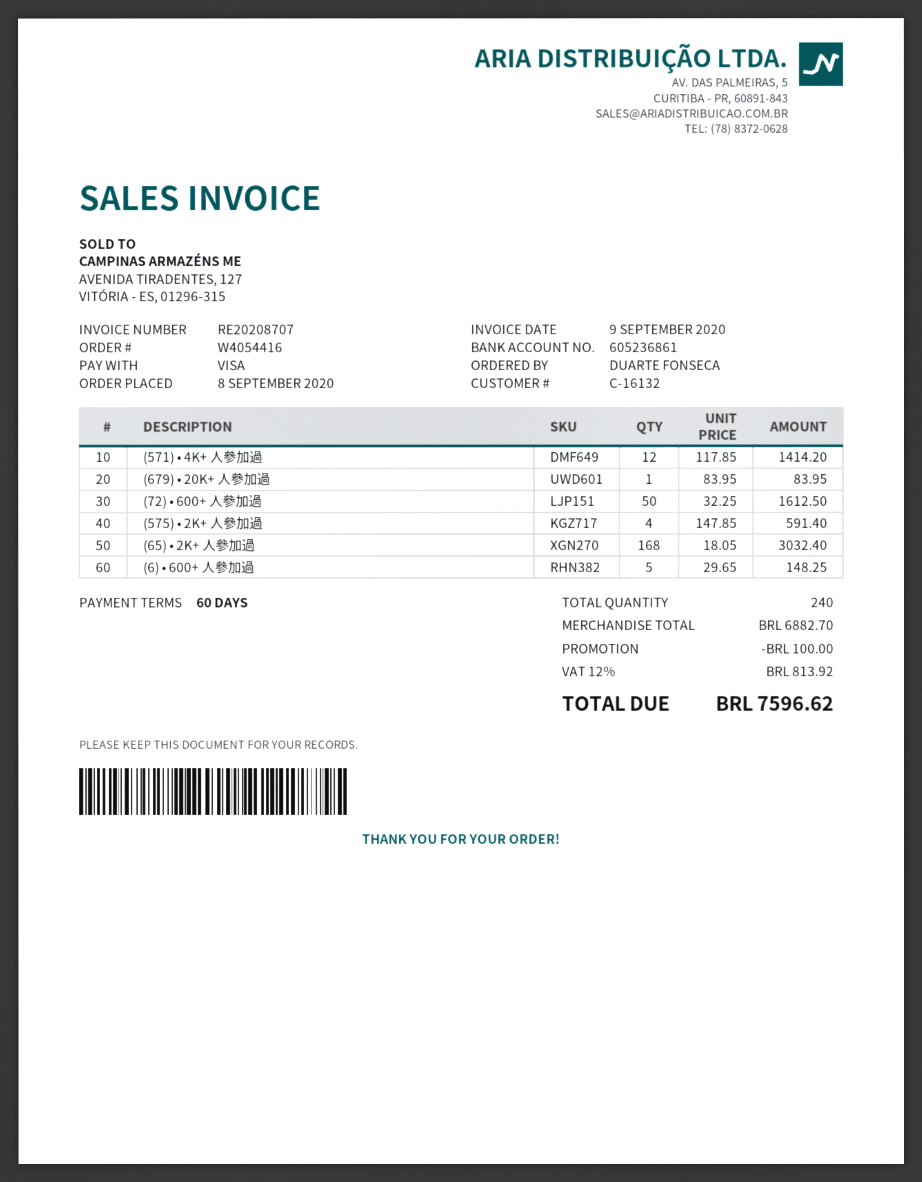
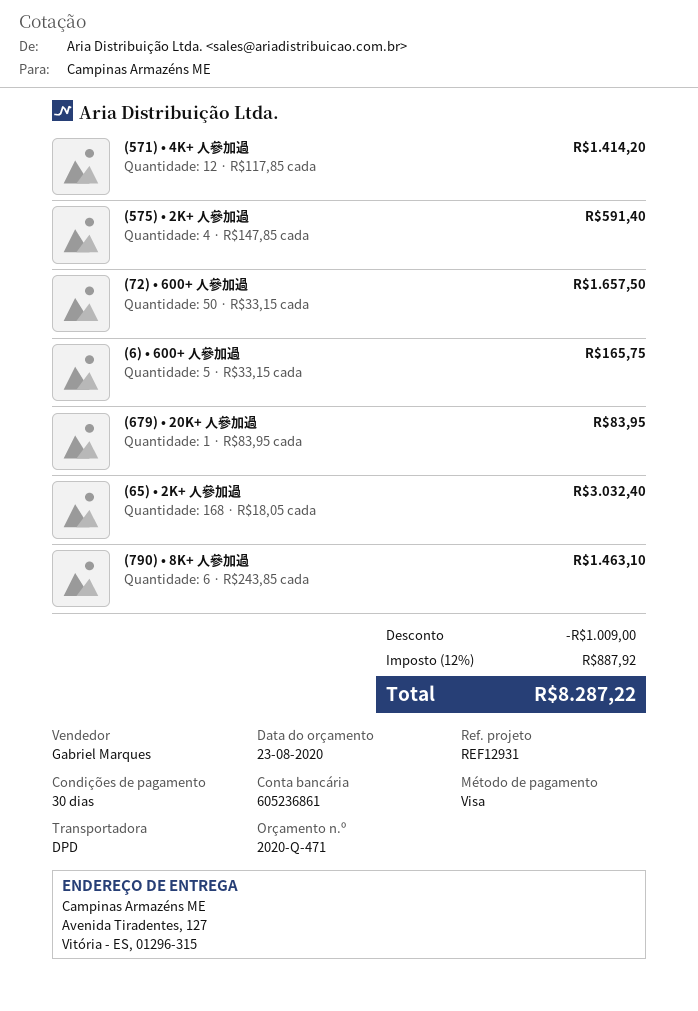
payment terms: 60 days -> 30 days
(72) • 600+ 人參加過: 50 x 32.25 = 1612.50 -> 50 x 33.15 = 1657.50
(6) • 600+ 人參加過: 5 x 29.65 = 148.25 -> 5 x 33.15 = 165.75
(790) • 8K+ 人參加過: none -> 6 x 243.85 = 1463.10
discount: 100.00 -> 1009.00
tax: 12% = 813.92 -> 12% = 887.92
total: 7596.62 -> 8287.22

